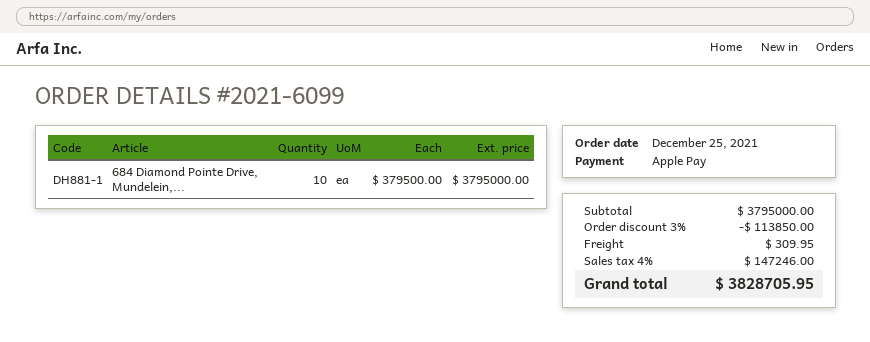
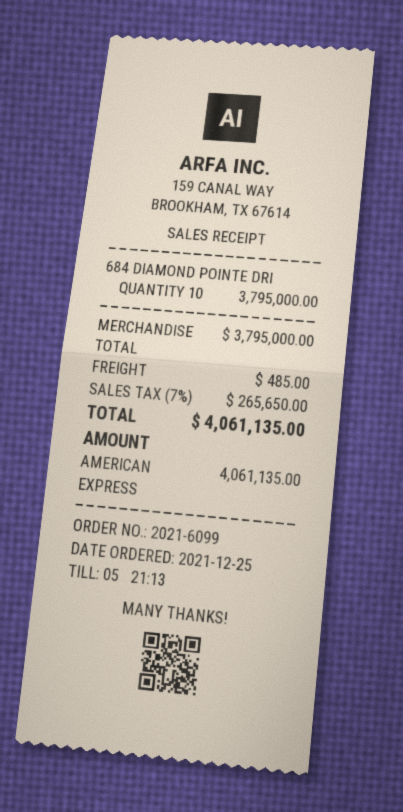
payment method: Apple Pay -> American Express
discount: 3% = 113850.00 -> none
shipping: 309.95 -> 485.00
tax: 4% = 147246.00 -> 7% = 265650.00
total: 3828705.95 -> 4061135.00

